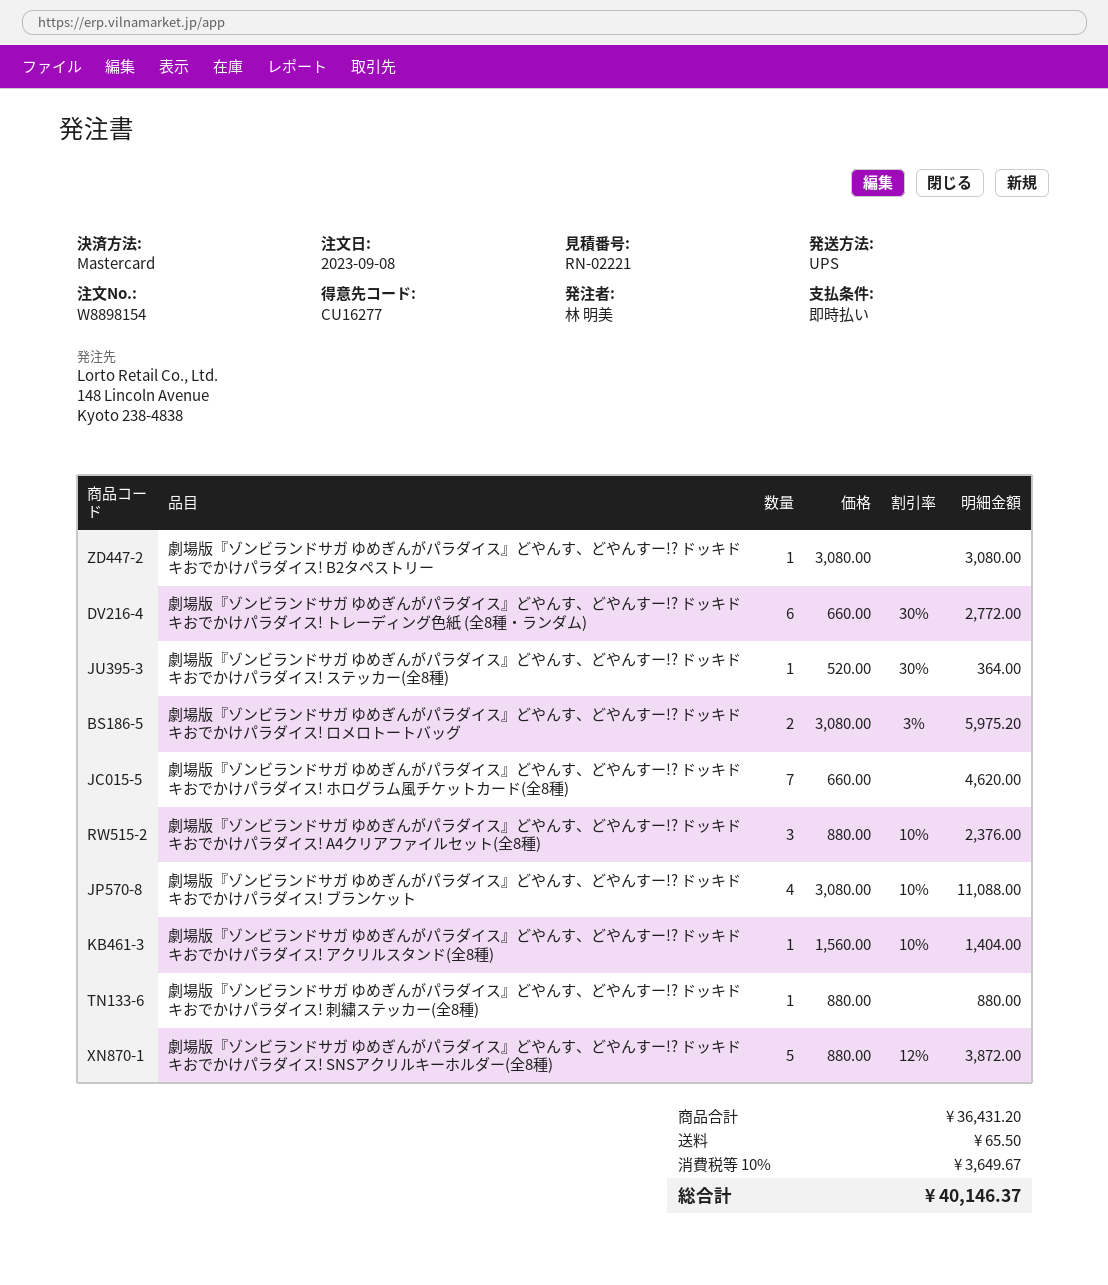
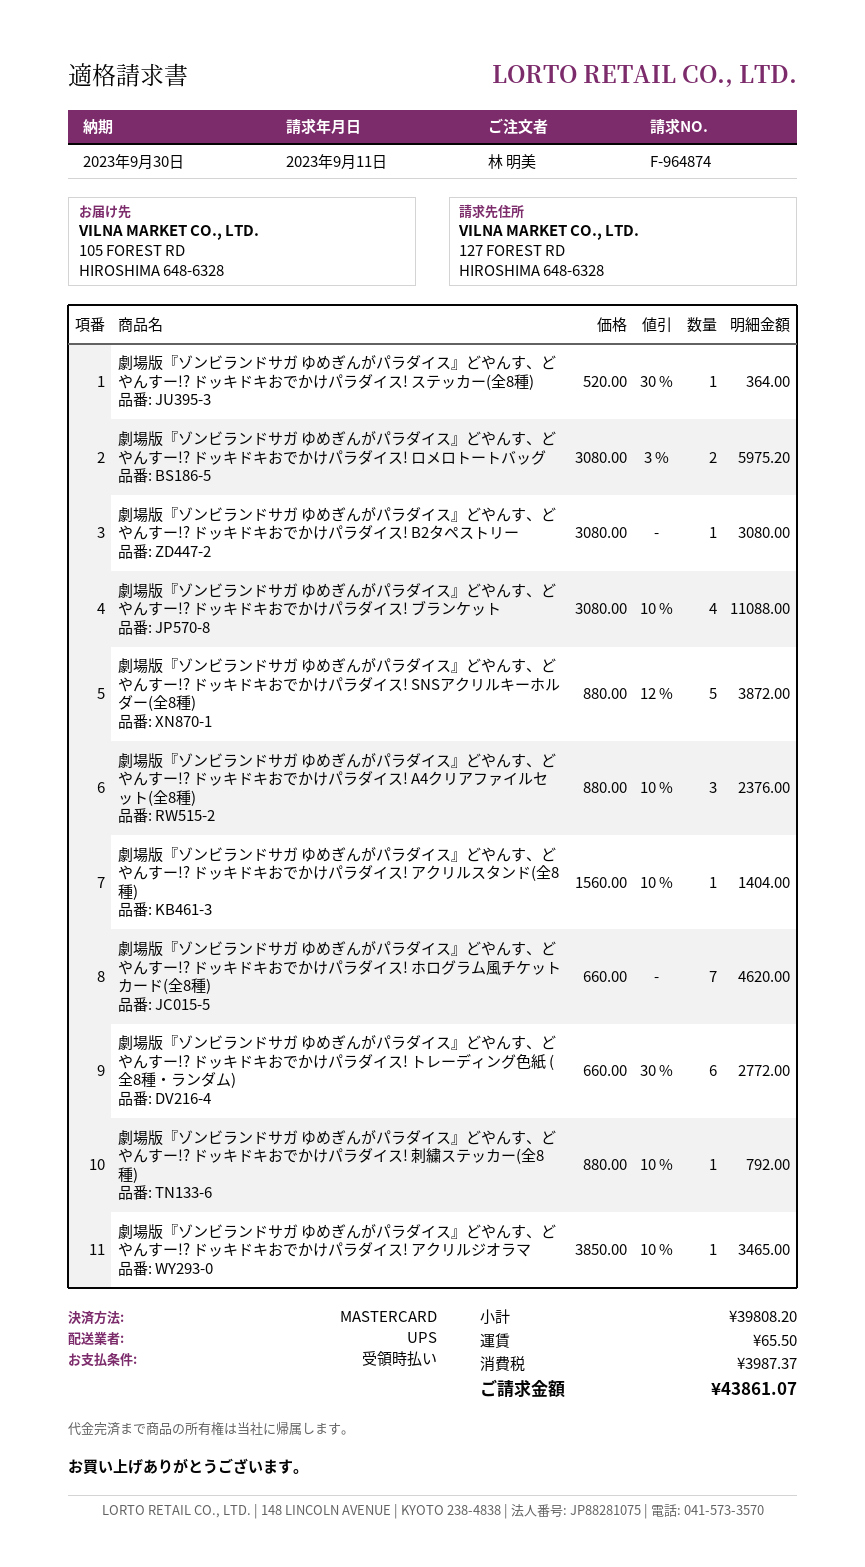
劇場版『ゾンビランドサガ ゆめぎんがパラダイス』どやんす、どやんすー!? ドッキドキおでかけパラダイス! 刺繍ステッカー(全8種): 1 x 880.00 = 880.00 -> 1 x 880.00 - 10% = 792.00
劇場版『ゾンビランドサガ ゆめぎんがパラダイス』どやんす、どやんすー!? ドッキドキおでかけパラダイス! アクリルジオラマ: none -> 1 x 3850.00 - 10% = 3465.00
subtotal: 36431.20 -> 39808.20
tax: 3649.67 -> 3987.37
total: 40146.37 -> 43861.07

